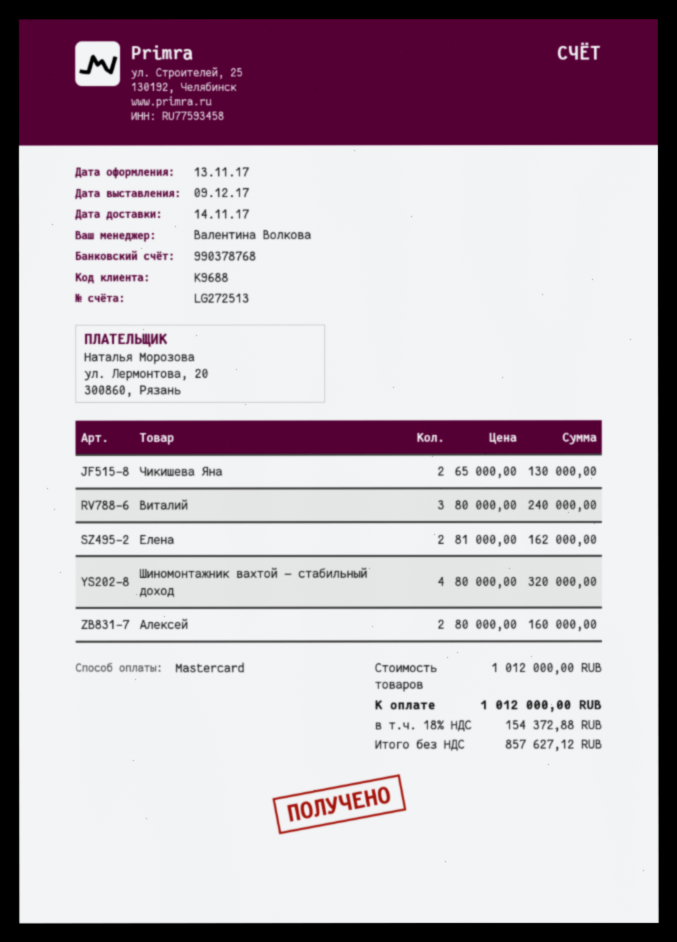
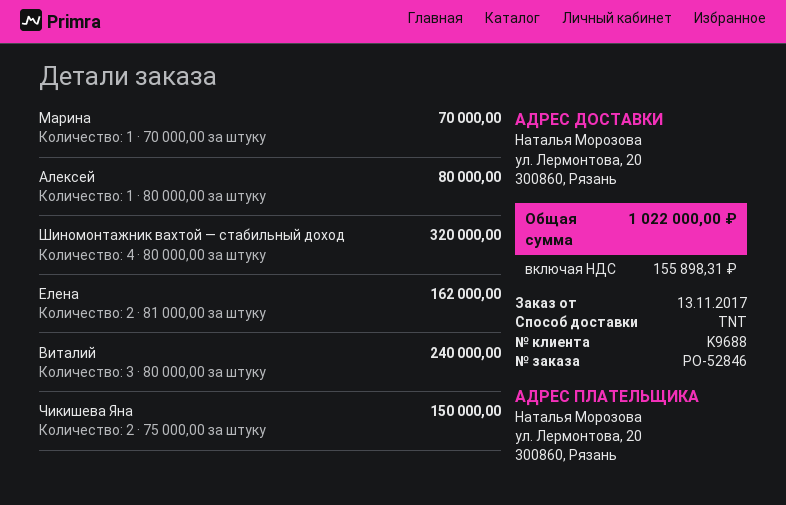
Чикишева Яна: 2 x 65000.00 = 130000.00 -> 2 x 75000.00 = 150000.00
Алексей: 2 x 80000.00 = 160000.00 -> 1 x 80000.00 = 80000.00
Марина: none -> 1 x 70000.00 = 70000.00
tax: 154372.88 -> 155898.31
total: 1012000.00 -> 1022000.00

